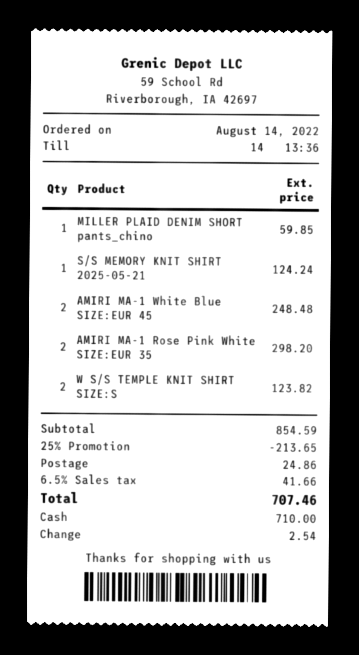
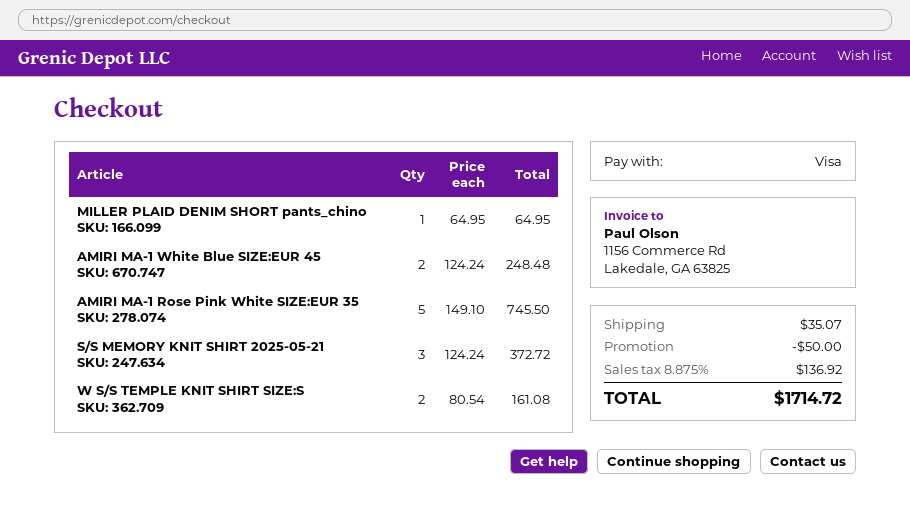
payment method: cash -> Visa
MILLER PLAID DENIM SHORT pants_chino: 1 for 59.85 -> 1 for 64.95
S/S MEMORY KNIT SHIRT 2025-05-21: 1 for 124.24 -> 3 for 372.72
AMIRI MA-1 Rose Pink White SIZE:EUR 35: 2 for 298.20 -> 5 for 745.50
W S/S TEMPLE KNIT SHIRT SIZE:S: 2 for 123.82 -> 2 for 161.08
discount: 213.65 -> 50.00
shipping: 24.86 -> 35.07
tax: 6.5% = 41.66 -> 8.875% = 136.92
total: 707.46 -> 1714.72

